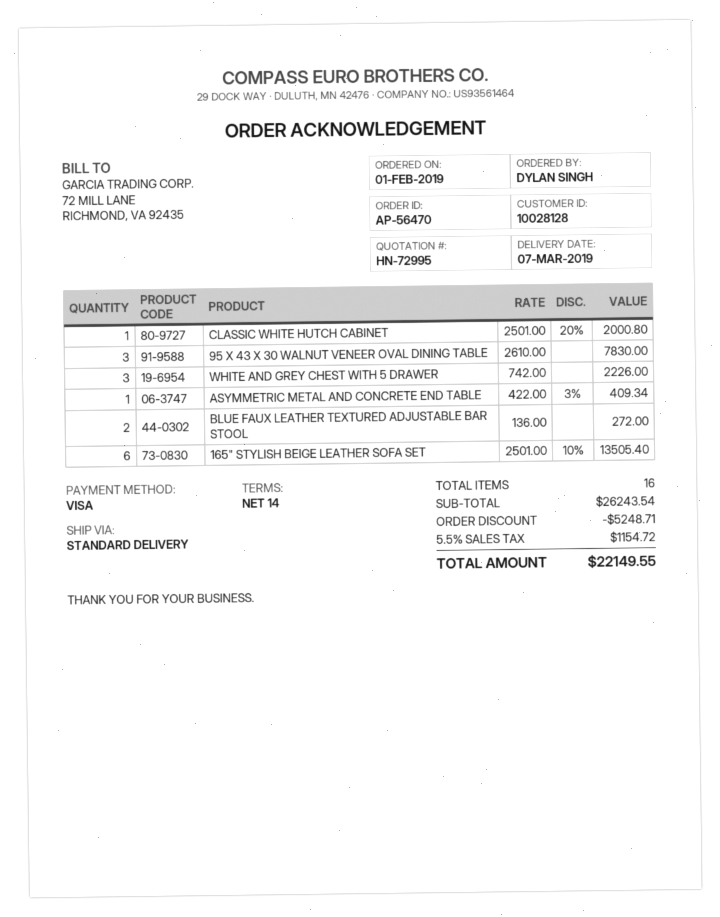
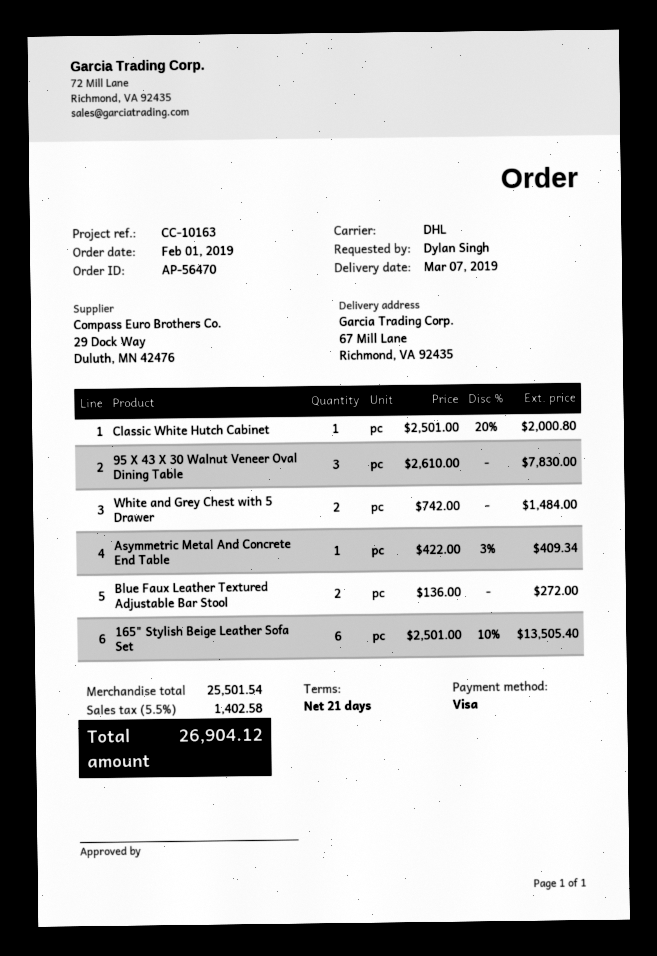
payment terms: 14 days -> 21 days
shipping method: standard -> DHL
WHITE AND GREY CHEST WITH 5 DRAWER: 3 x 742.00 = 2226.00 -> 2 x 742.00 = 1484.00
subtotal: 26243.54 -> 25501.54
discount: 5248.71 -> none
tax: 5.5% = 1154.72 -> 5.5% = 1402.58
total: 22149.55 -> 26904.12

